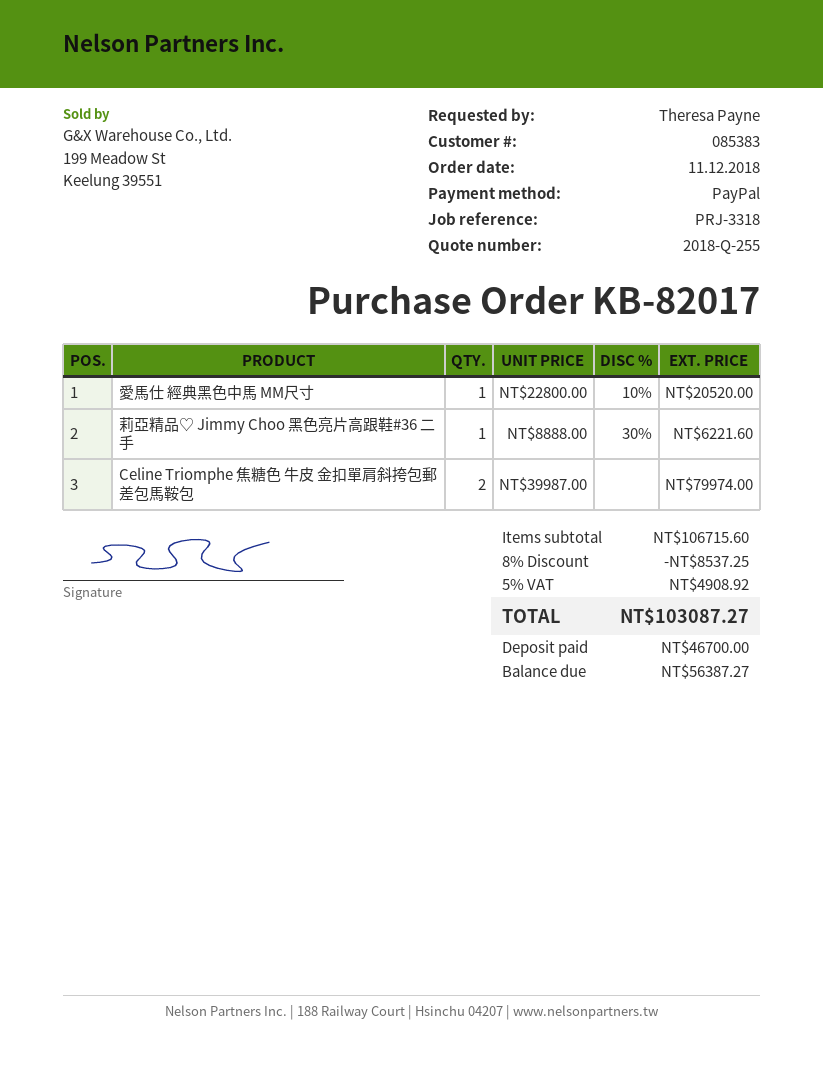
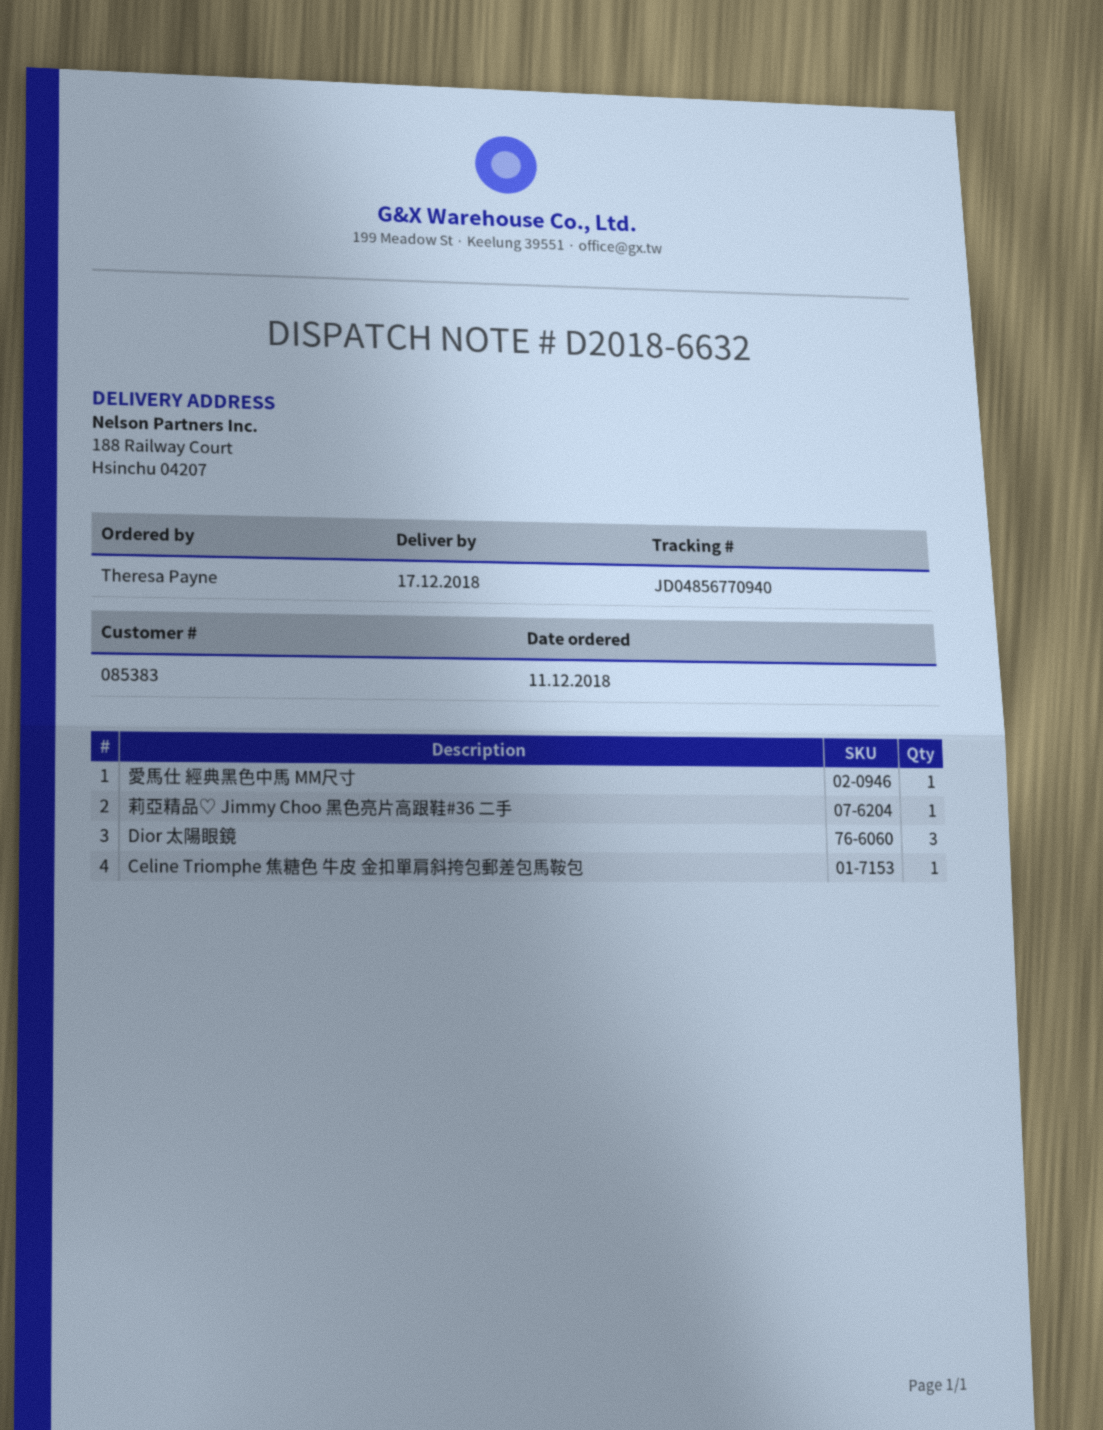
Celine Triomphe 焦糖色 牛皮 金扣單肩斜挎包郵差包馬鞍包: 2 -> 1
Dior 太陽眼鏡: none -> 3

